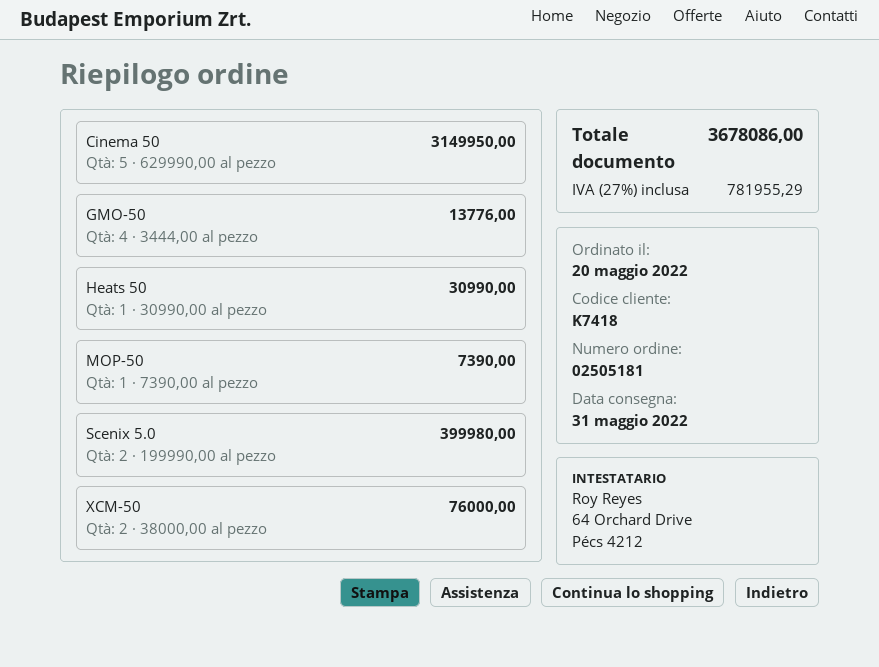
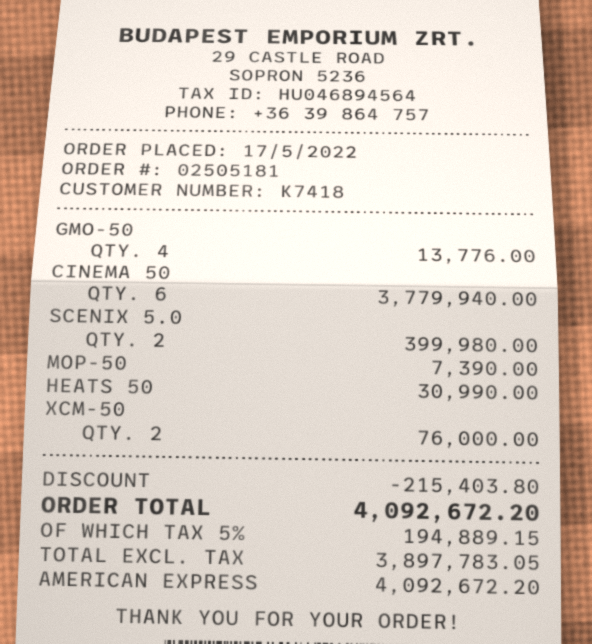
order date: 2022-05-20 -> 2022-05-17
Cinema 50: 5 for 3149950.00 -> 6 for 3779940.00
discount: none -> 215403.80
tax: 27% = 781955.29 -> 5% = 194889.15
total: 3678086.00 -> 4092672.20

